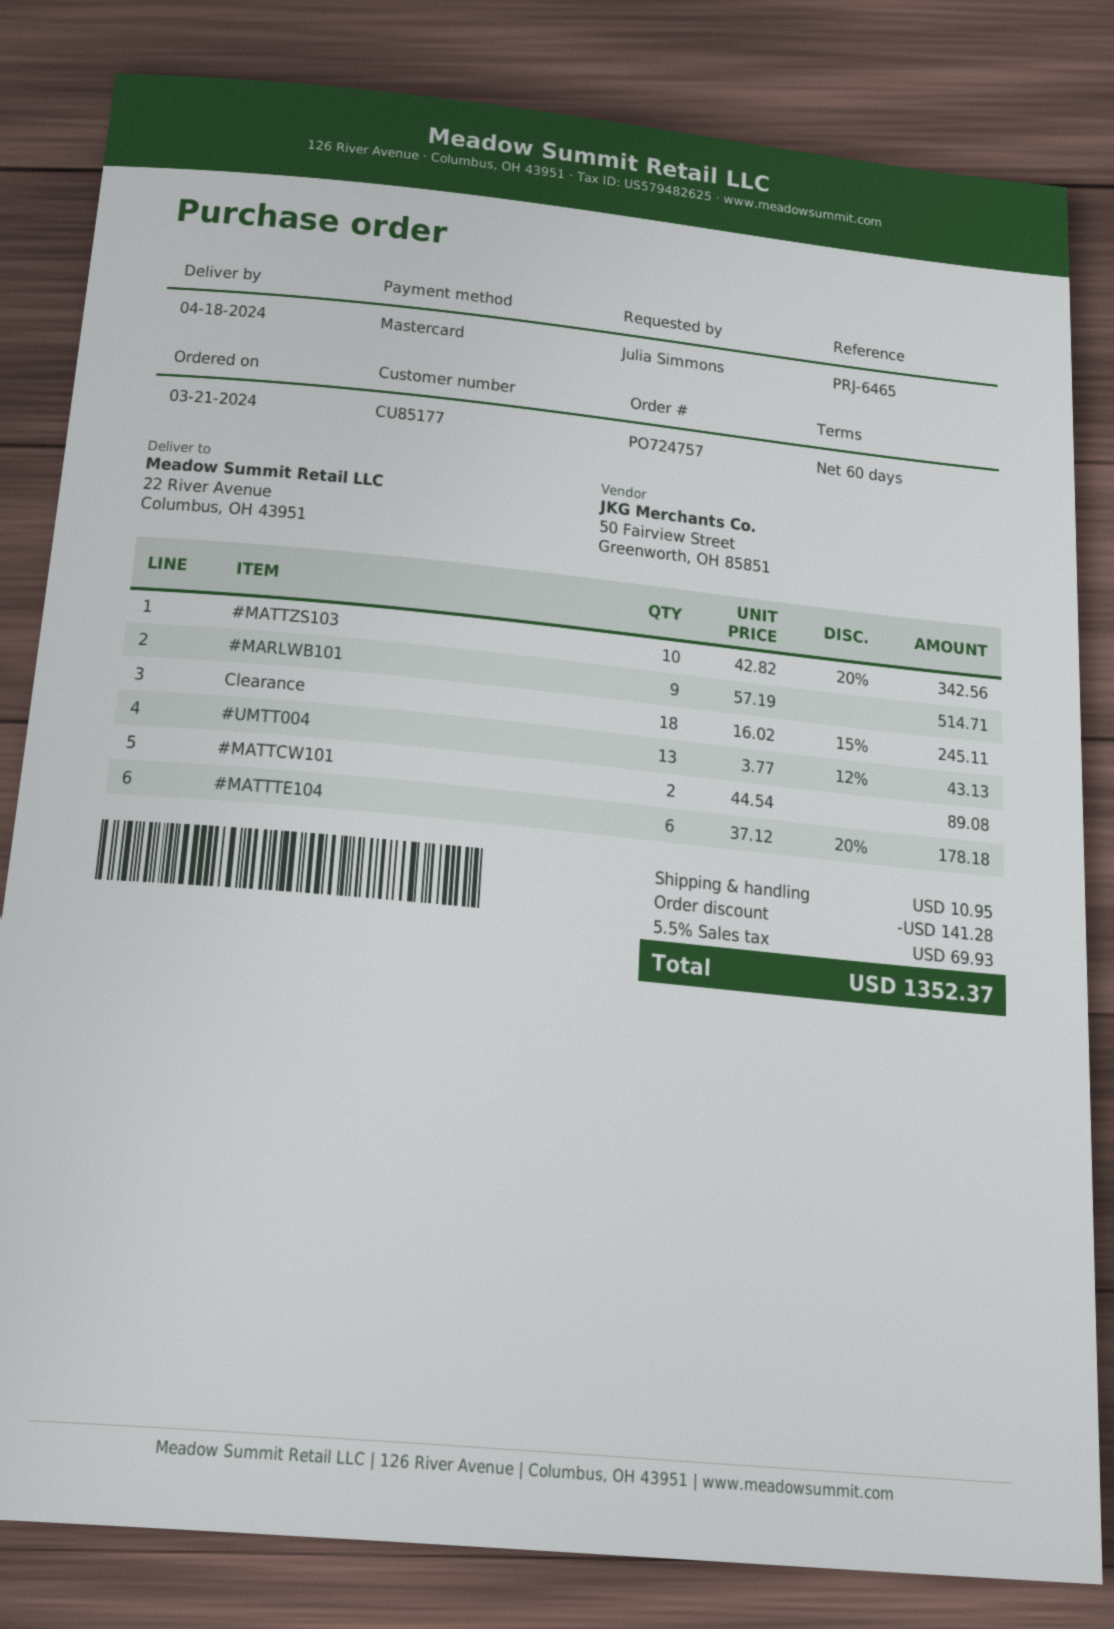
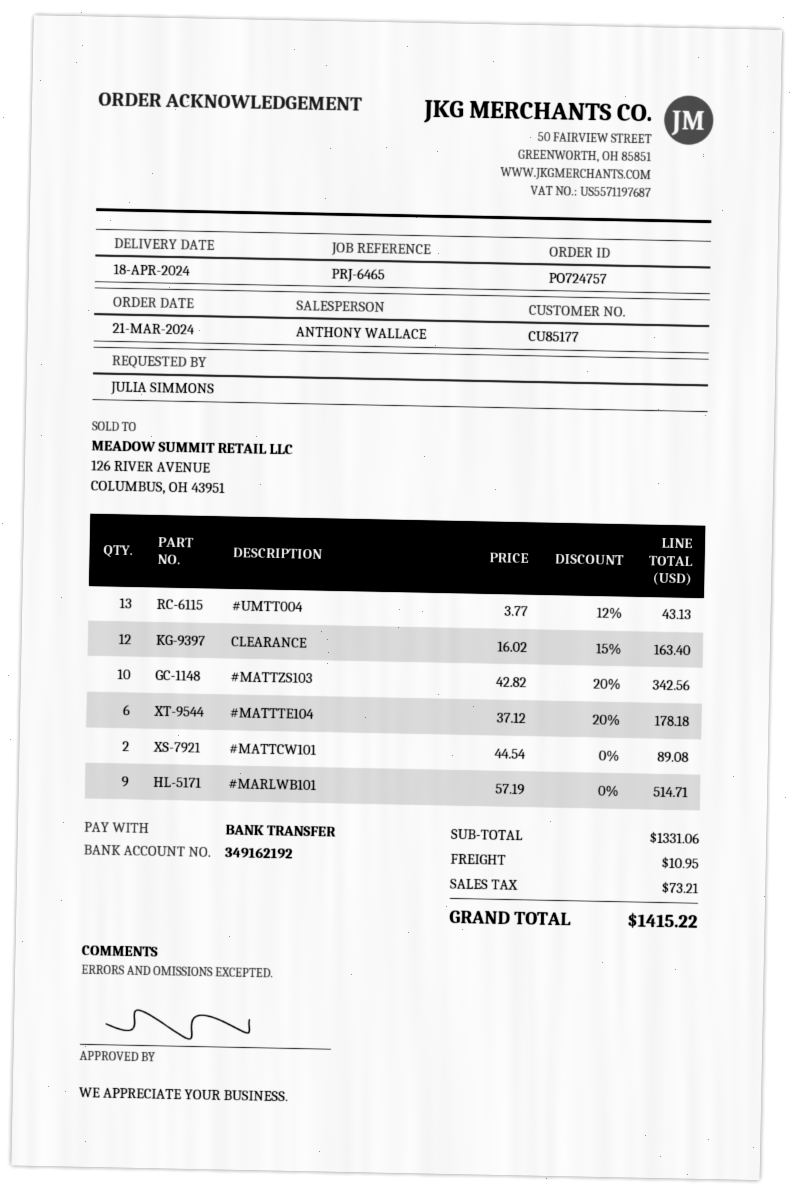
payment method: Mastercard -> bank transfer
Clearance: 18 x 16.02 - 15% = 245.11 -> 12 x 16.02 - 15% = 163.40
discount: 141.28 -> none
tax: 69.93 -> 73.21
total: 1352.37 -> 1415.22

